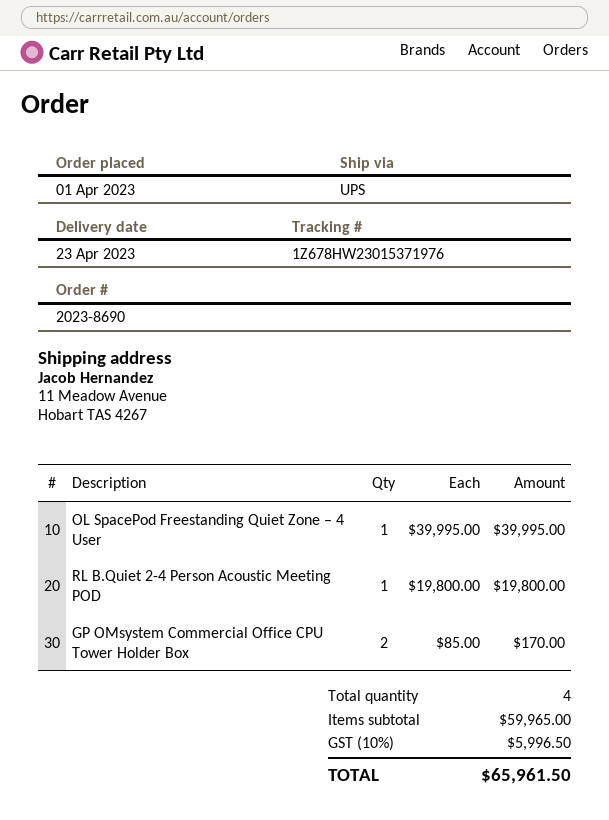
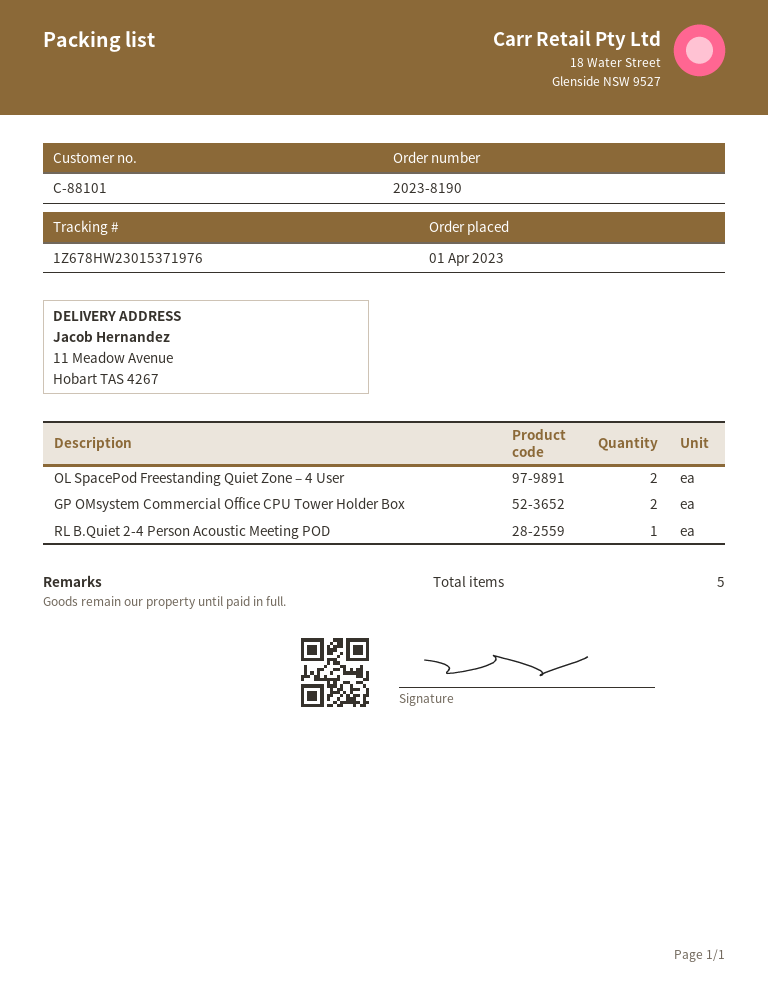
order number: 2023-8690 -> 2023-8190
OL SpacePod Freestanding Quiet Zone – 4 User: 1 -> 2
total quantity: 4 -> 5

